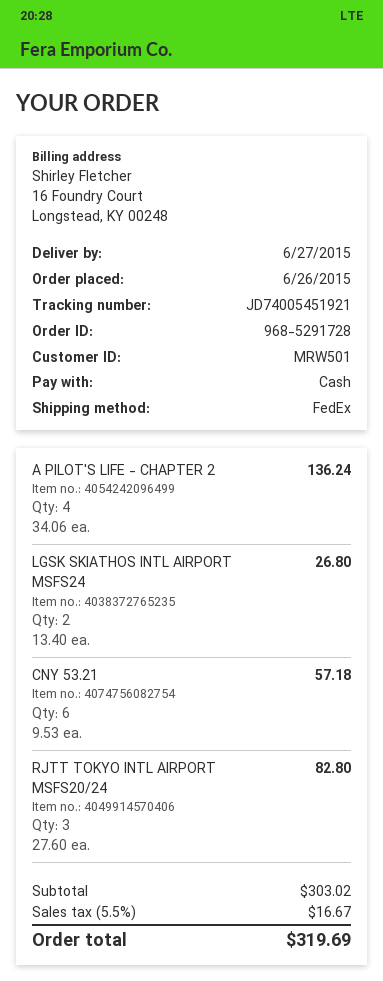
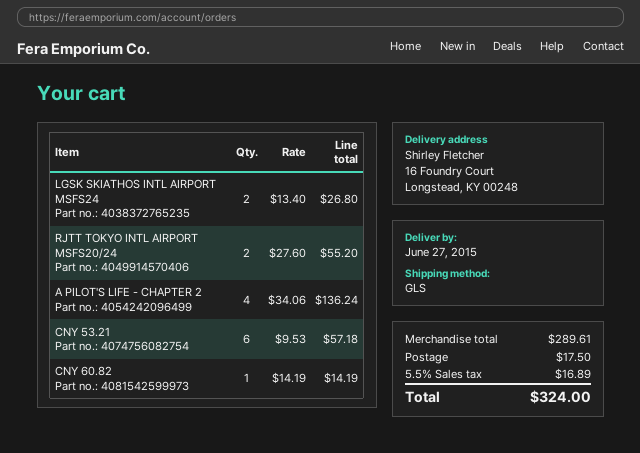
shipping method: FedEx -> GLS
RJTT TOKYO INTL AIRPORT MSFS20/24: 3 x 27.60 = 82.80 -> 2 x 27.60 = 55.20
CNY 60.82: none -> 1 x 14.19 = 14.19
subtotal: 303.02 -> 289.61
shipping: none -> 17.50
tax: 5.5% = 16.67 -> 5.5% = 16.89
total: 319.69 -> 324.00

